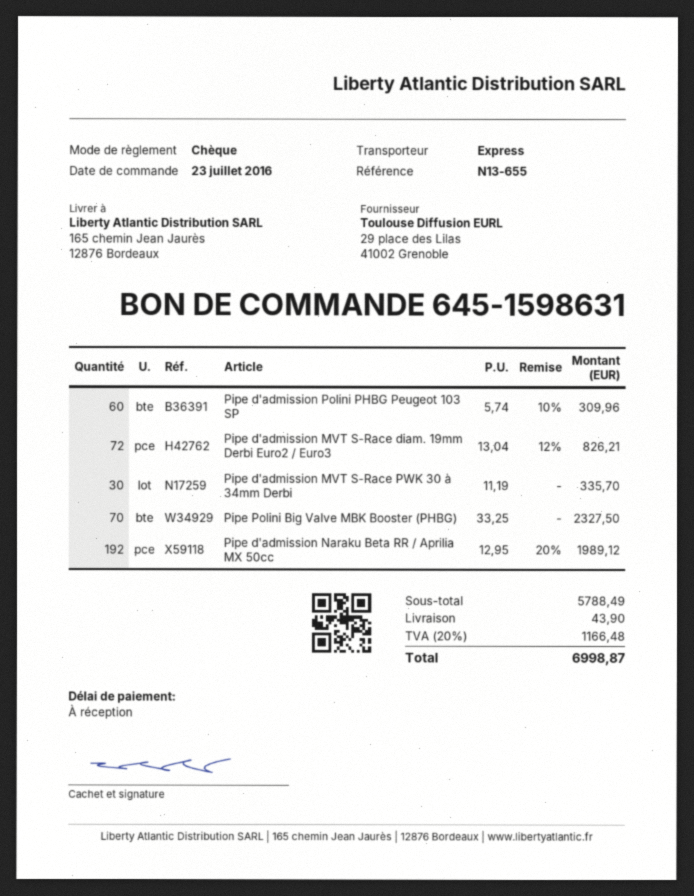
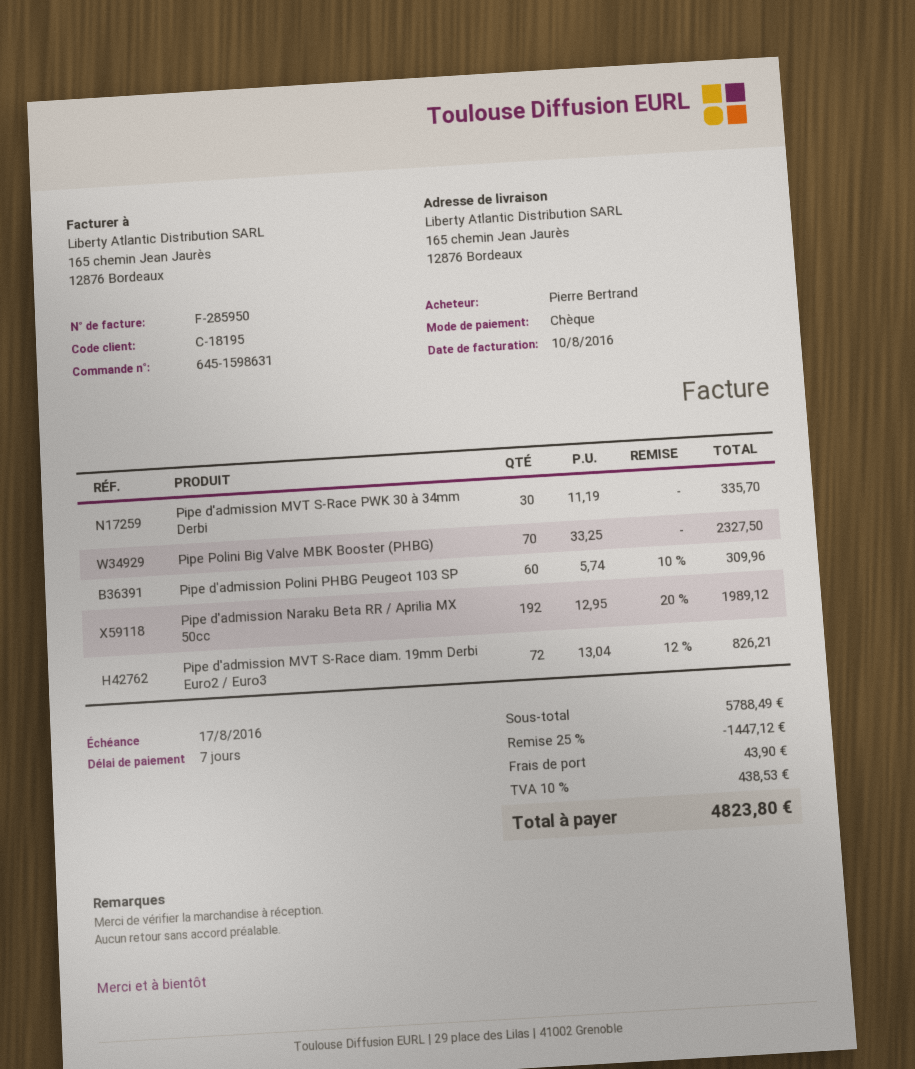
payment terms: on receipt -> 7 days
discount: none -> 25% = 1447.12
tax: 20% = 1166.48 -> 10% = 438.53
total: 6998.87 -> 4823.80

